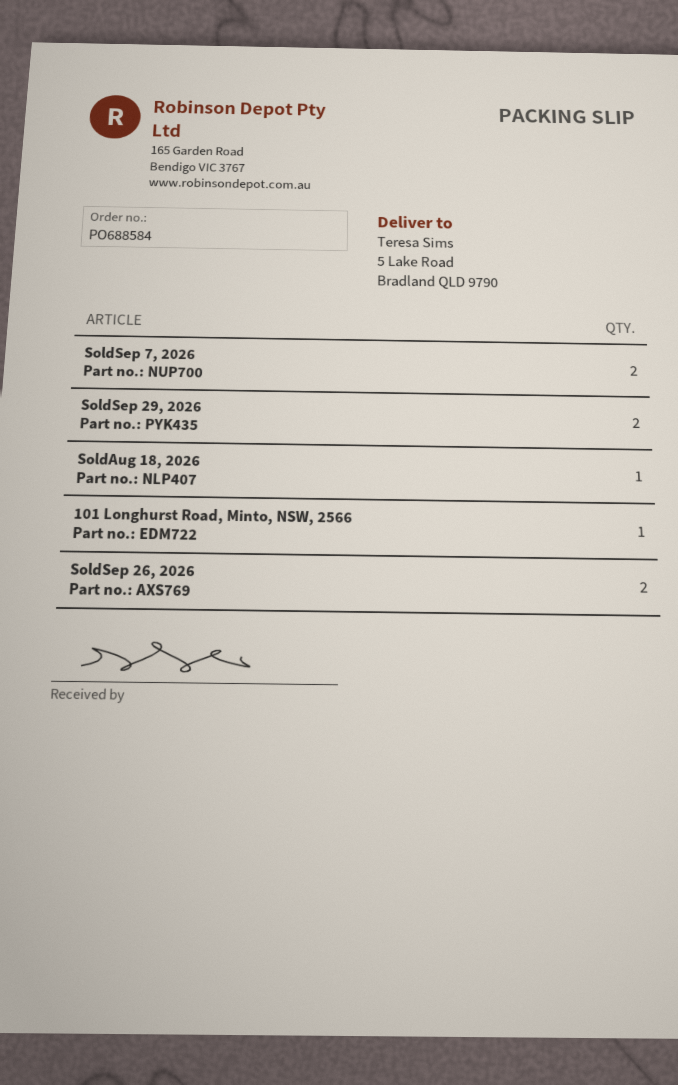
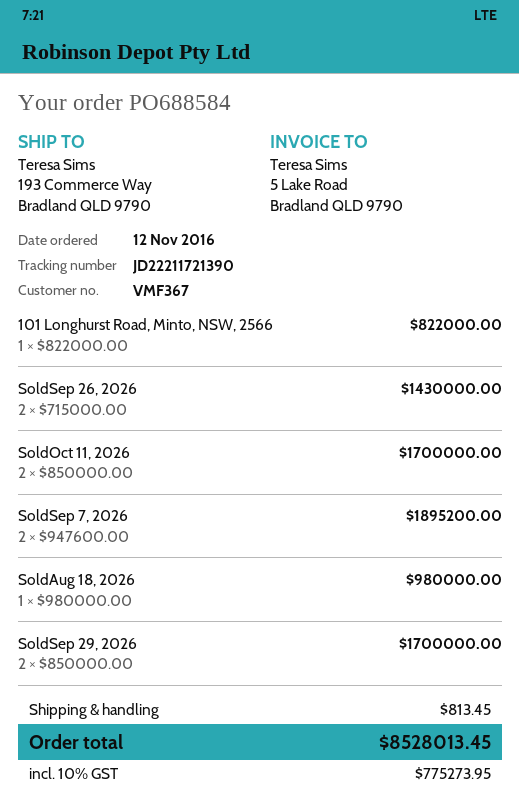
ship to: 5 Lake Road, Bradland QLD 9790 -> 193 Commerce Way, Bradland QLD 9790
SoldOct 11, 2026: none -> 2

